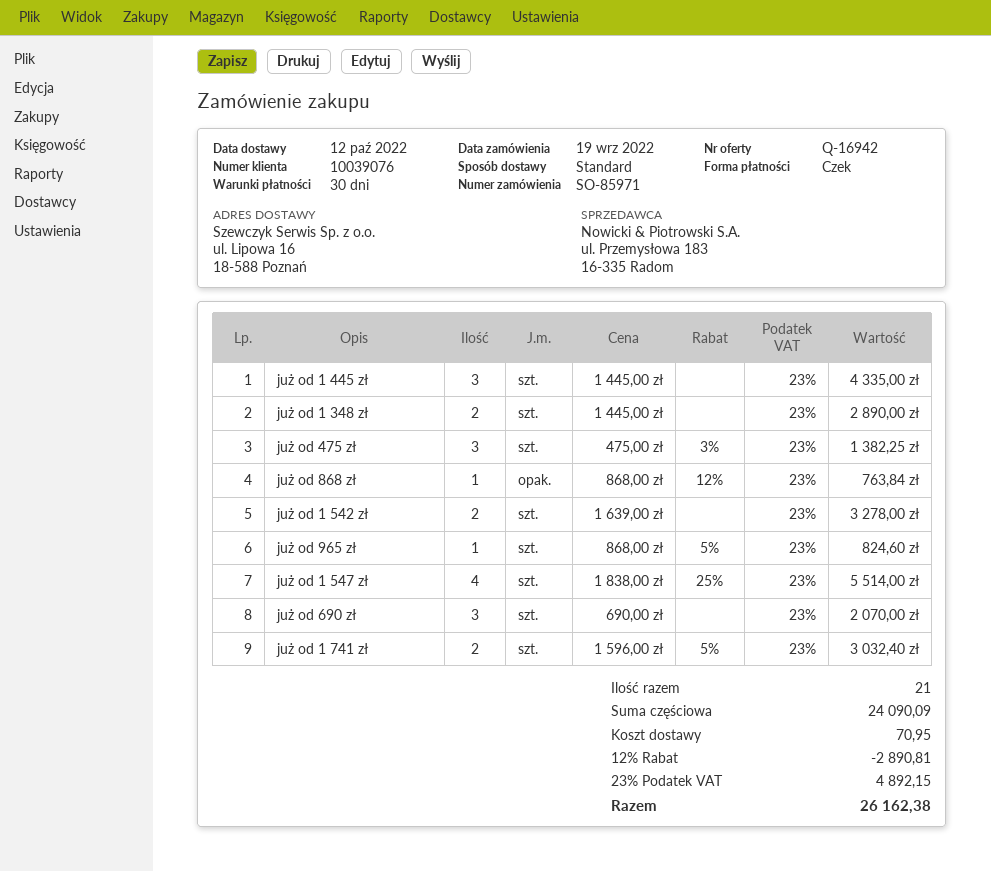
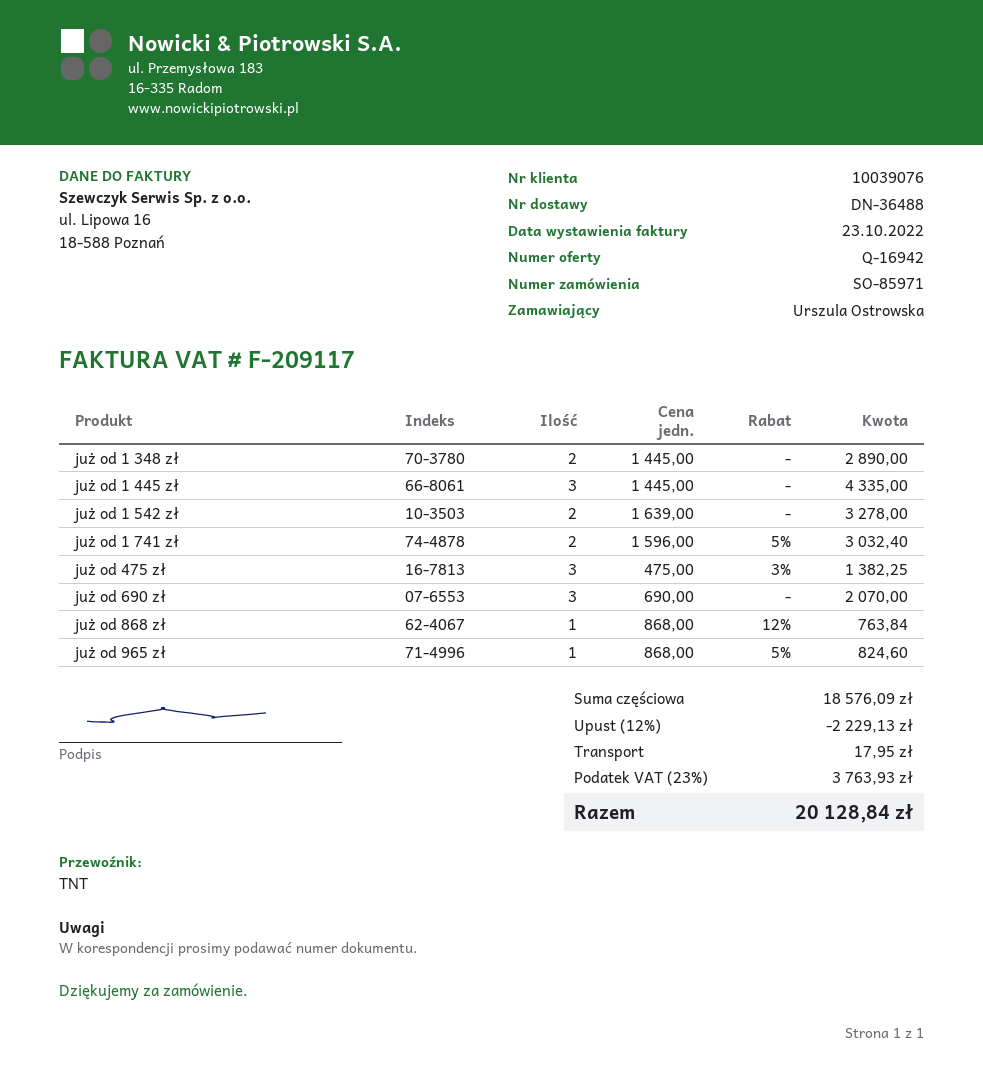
shipping method: standard -> TNT
już od 1 547 zł: 4 x 1838.00 - 25% = 5514.00 -> none
subtotal: 24090.09 -> 18576.09
discount: 12% = 2890.81 -> 12% = 2229.13
shipping: 70.95 -> 17.95
tax: 23% = 4892.15 -> 23% = 3763.93
total: 26162.38 -> 20128.84

